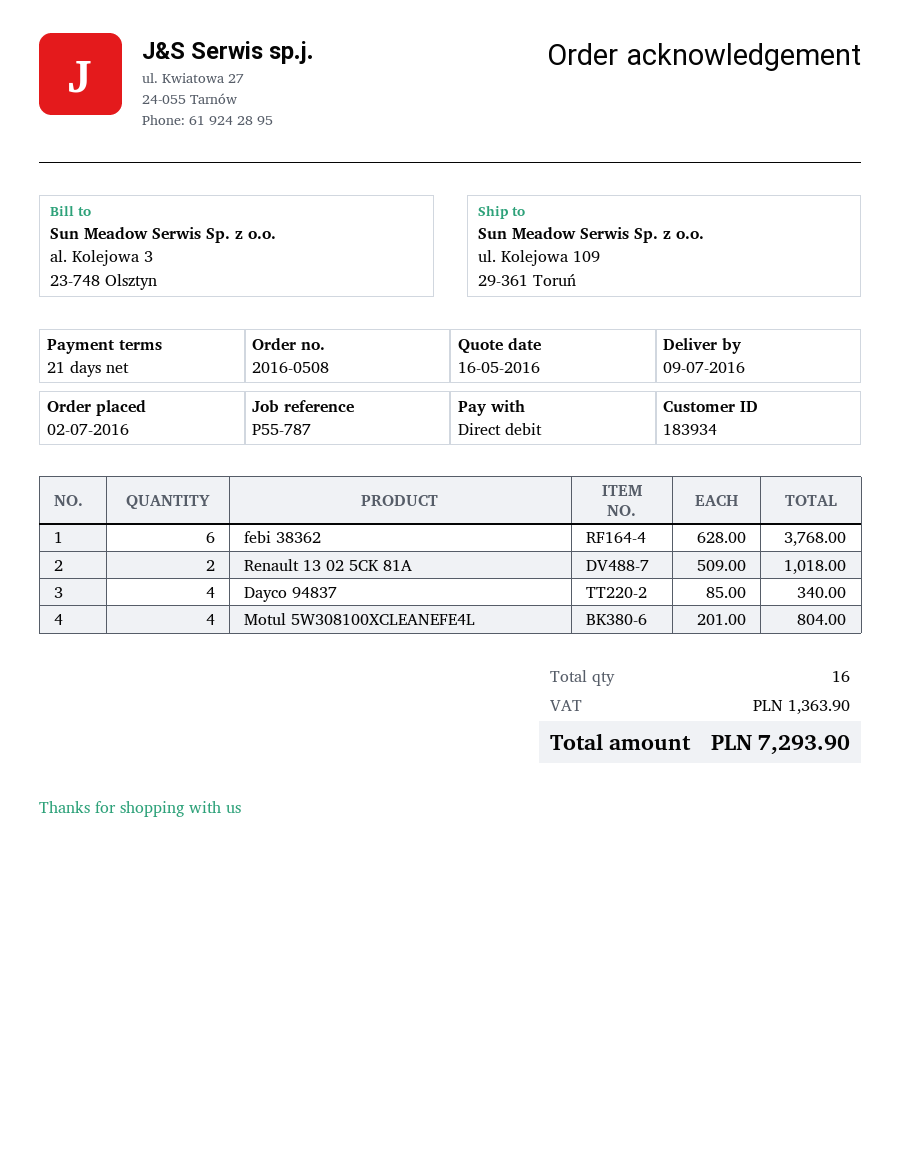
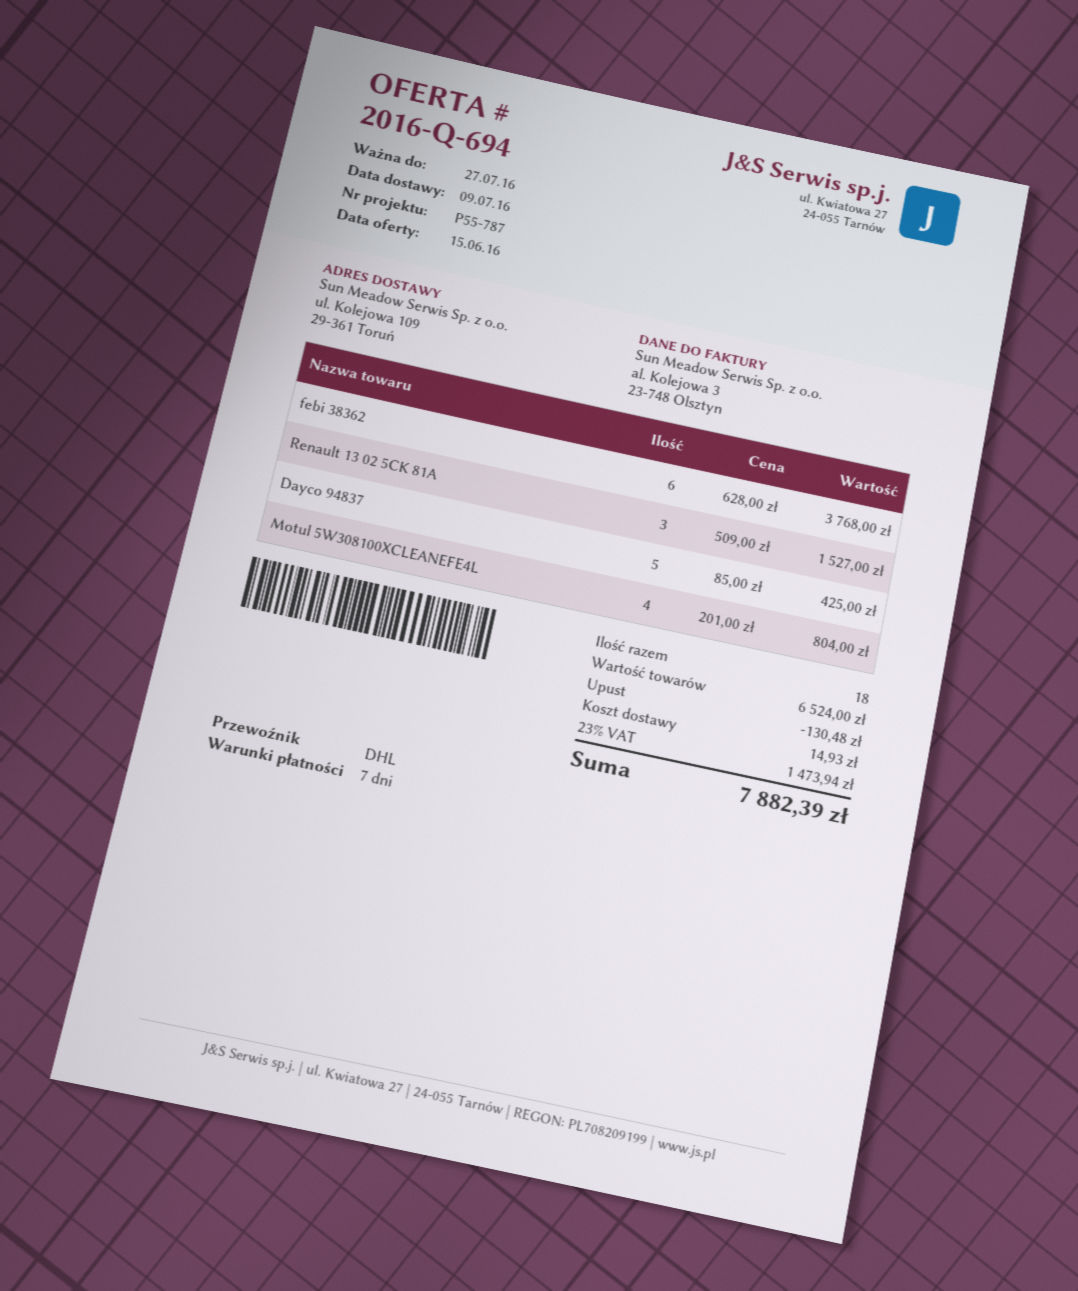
quote date: 2016-05-16 -> 2016-06-15
payment terms: 21 days -> 7 days
Renault 13 02 5CK 81A: 2 x 509.00 = 1018.00 -> 3 x 509.00 = 1527.00
Dayco 94837: 4 x 85.00 = 340.00 -> 5 x 85.00 = 425.00
total quantity: 16 -> 18
discount: none -> 130.48
shipping: none -> 14.93
tax: 1363.90 -> 1473.94
total: 7293.90 -> 7882.39

